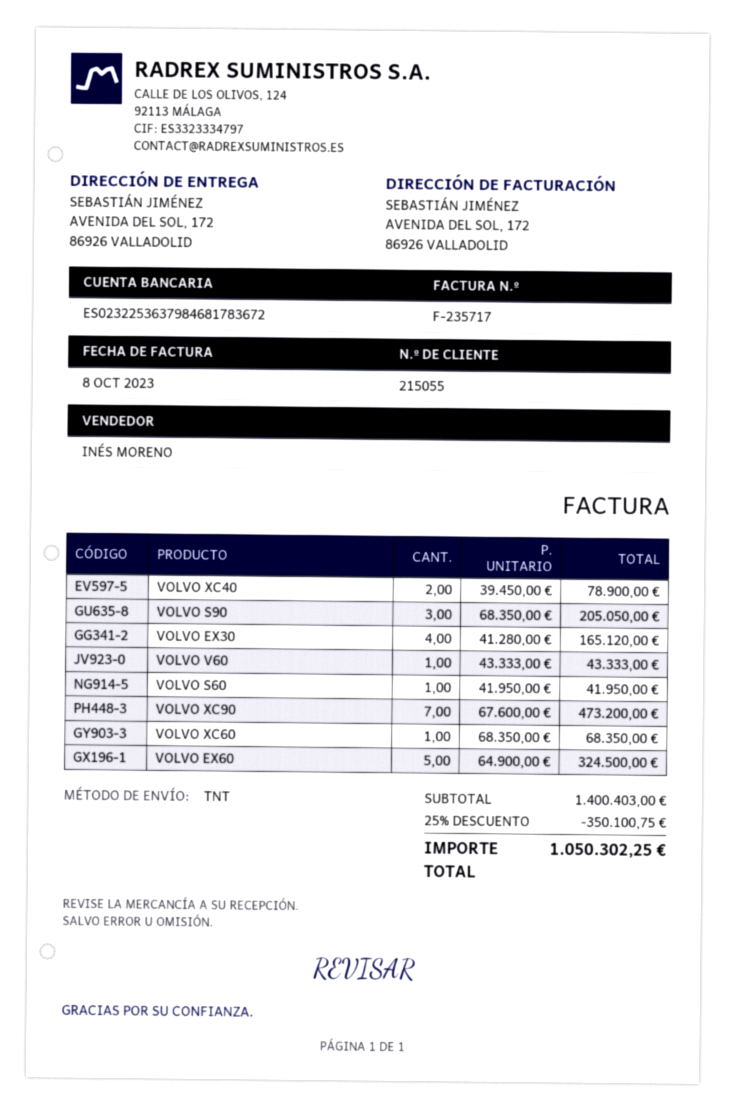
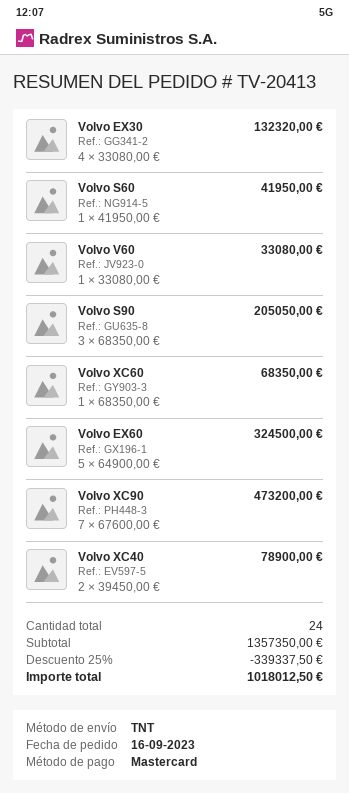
VOLVO EX30: 4 x 41280.00 = 165120.00 -> 4 x 33080.00 = 132320.00
VOLVO V60: 1 x 43333.00 = 43333.00 -> 1 x 33080.00 = 33080.00
subtotal: 1400403.00 -> 1357350.00
discount: 25% = 350100.75 -> 25% = 339337.50
total: 1050302.25 -> 1018012.50

